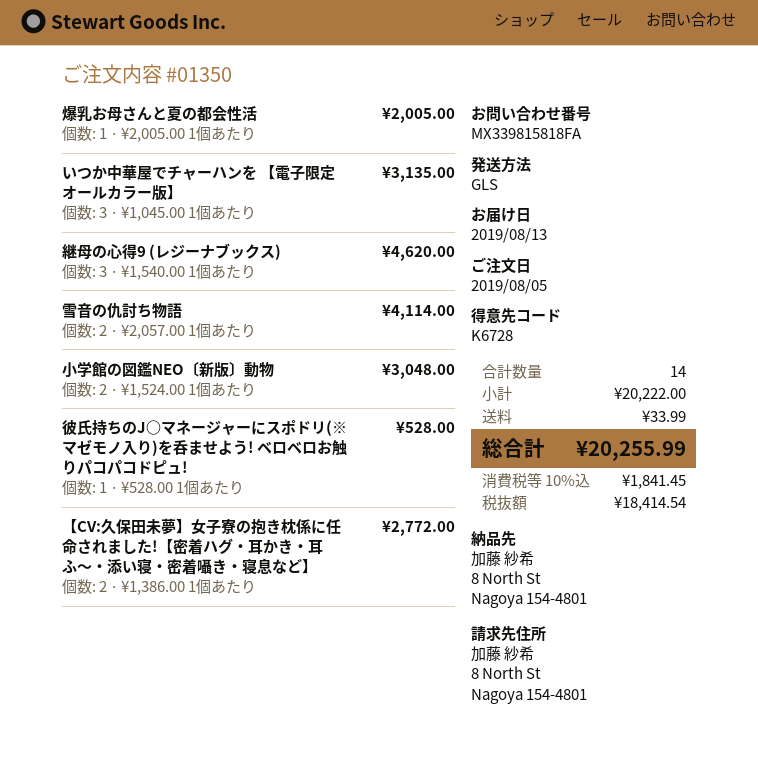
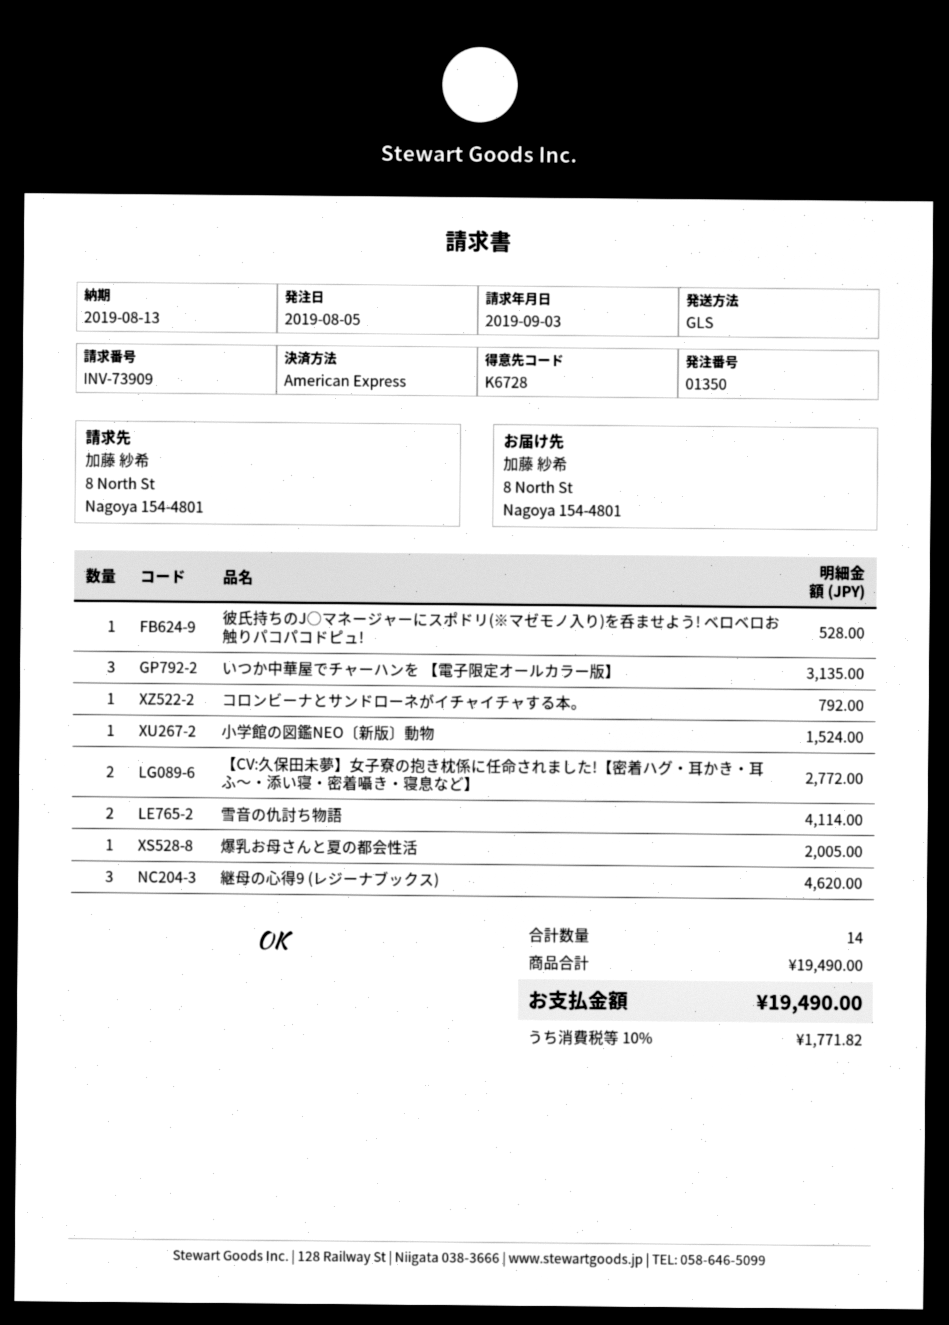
小学館の図鑑NEO〔新版〕動物: 2 for 3048.00 -> 1 for 1524.00
コロンビーナとサンドローネがイチャイチャする本。: none -> 1 for 792.00
subtotal: 20222.00 -> 19490.00
shipping: 33.99 -> none
tax: 10% = 1841.45 -> 10% = 1771.82
total: 20255.99 -> 19490.00

